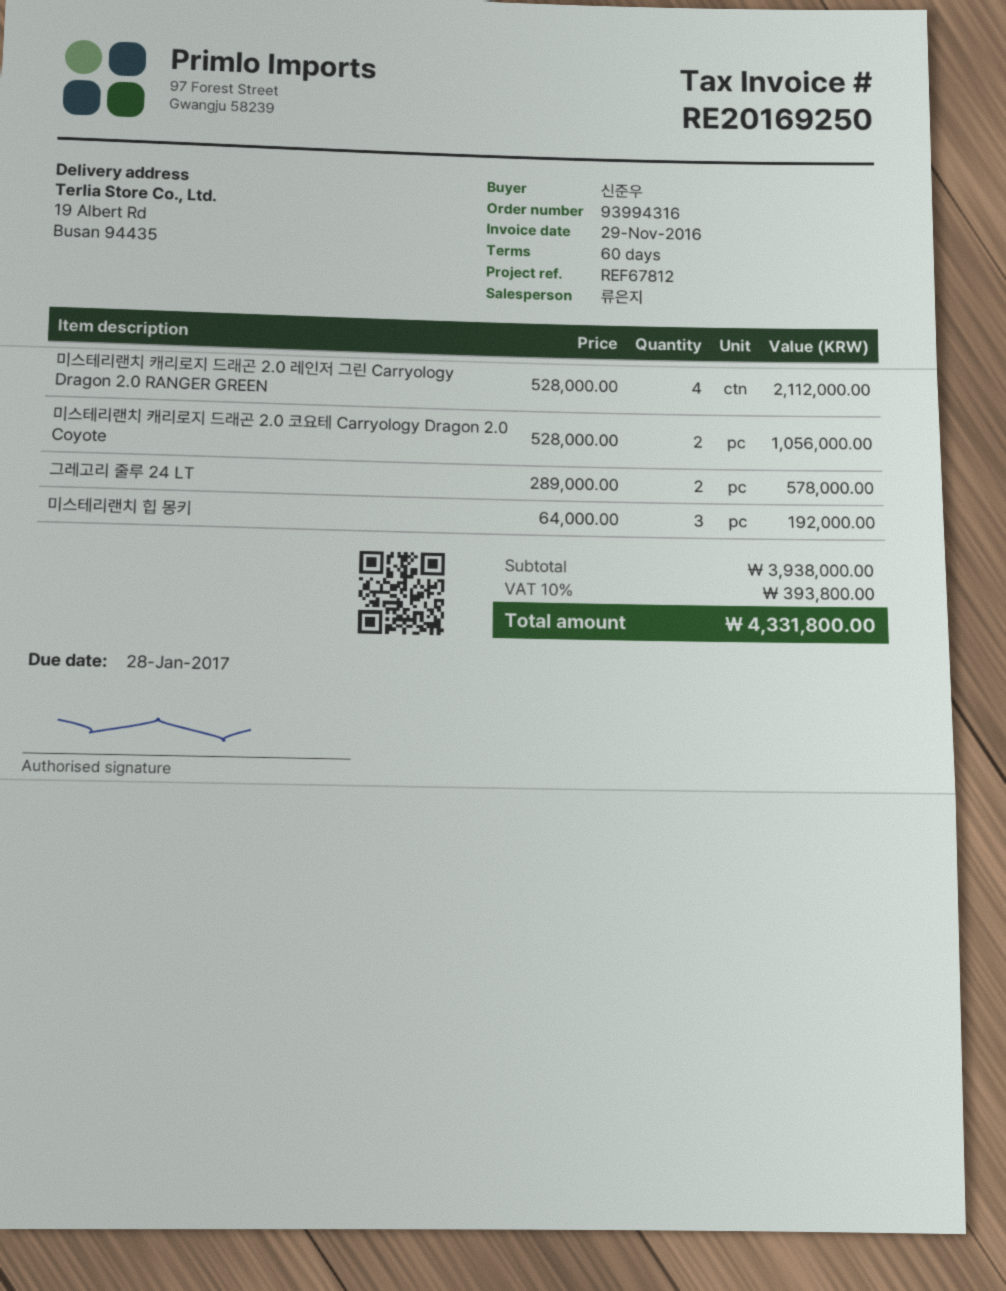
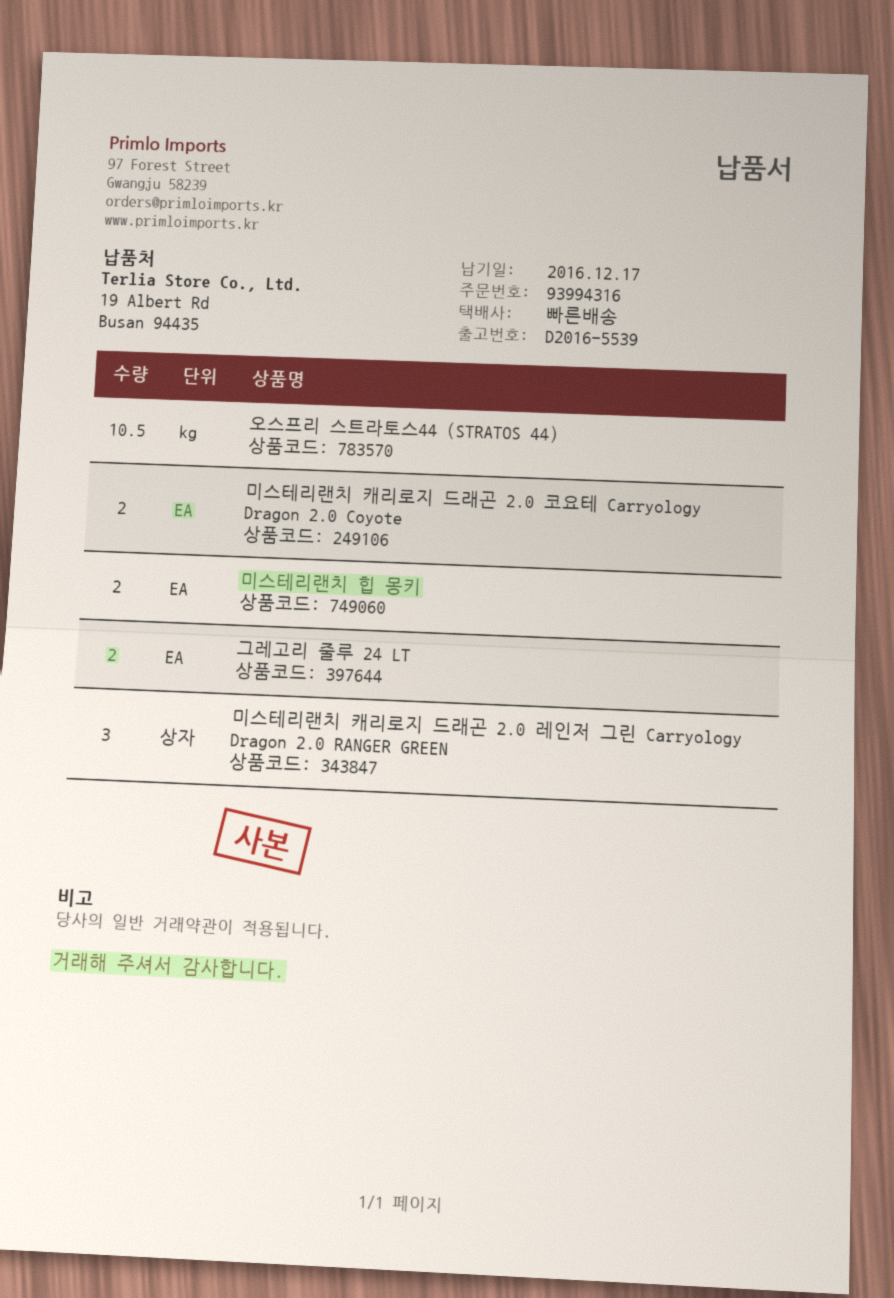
미스테리랜치 캐리로지 드래곤 2.0 레인저 그린 Carryology Dragon 2.0 RANGER GREEN: 4 -> 3
미스테리랜치 힙 몽키: 3 -> 2
오스프리 스트라토스44 (STRATOS 44): none -> 10.5

